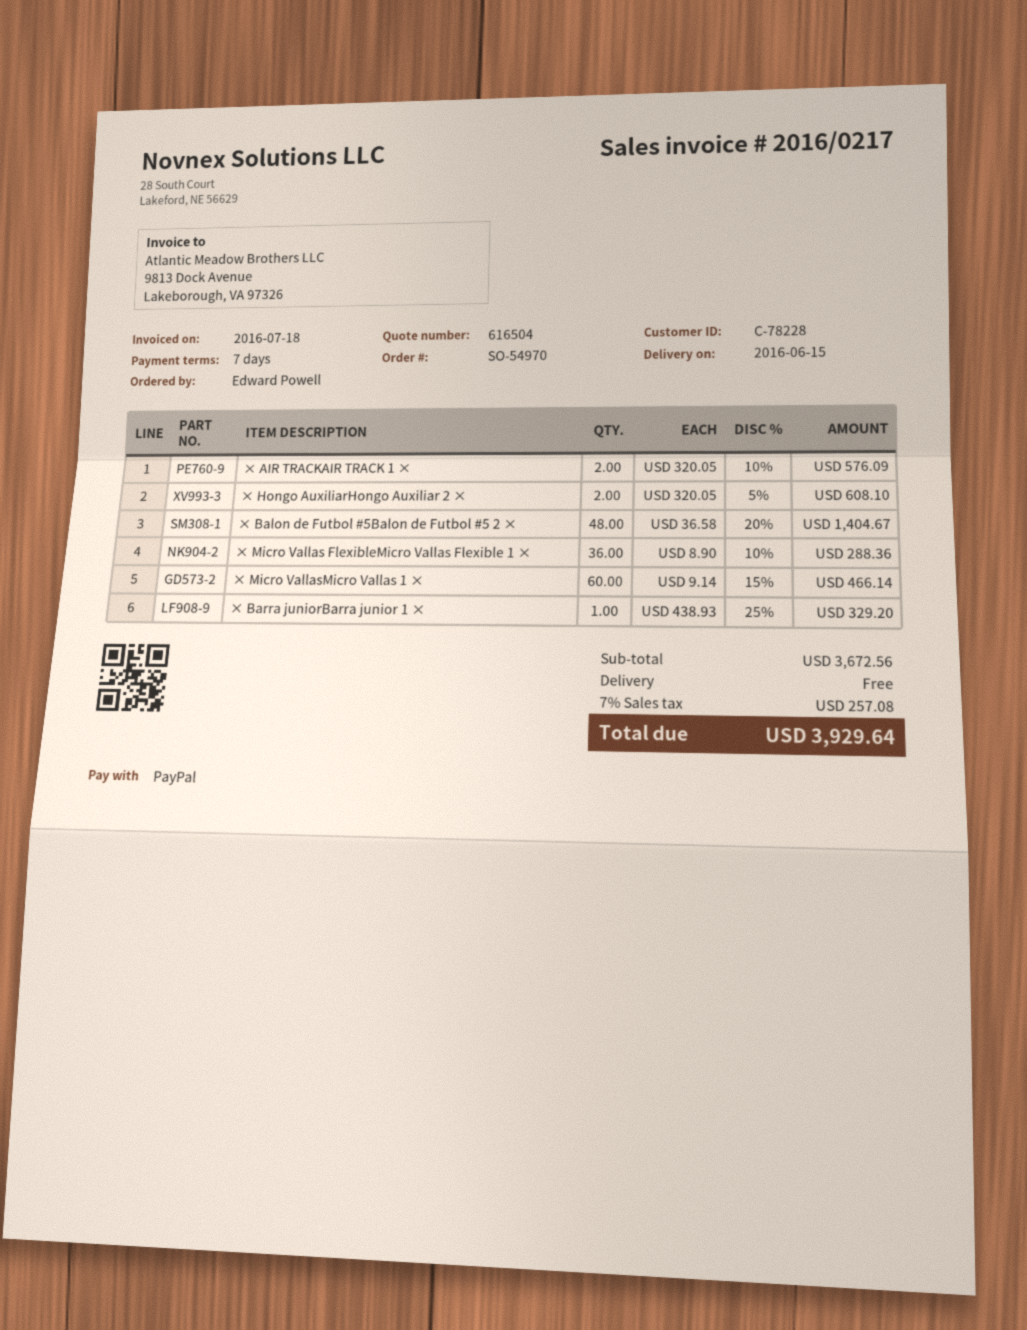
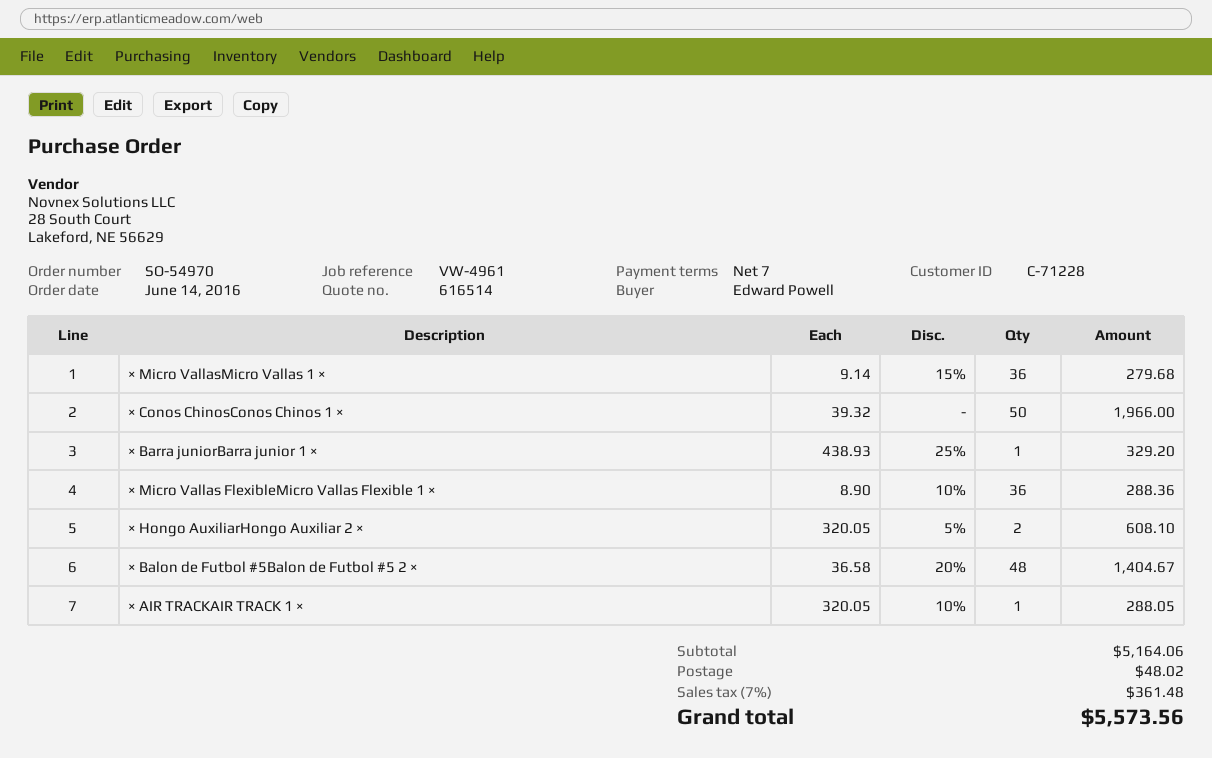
quote number: 616504 -> 616514
customer number: C-78228 -> C-71228
× AIR TRACKAIR TRACK 1 ×: 2 x 320.05 - 10% = 576.09 -> 1 x 320.05 - 10% = 288.05
× Micro VallasMicro Vallas 1 ×: 60 x 9.14 - 15% = 466.14 -> 36 x 9.14 - 15% = 279.68
× Conos ChinosConos Chinos 1 ×: none -> 50 x 39.32 = 1966.00
subtotal: 3672.56 -> 5164.06
shipping: 0.00 -> 48.02
tax: 7% = 257.08 -> 7% = 361.48
total: 3929.64 -> 5573.56

